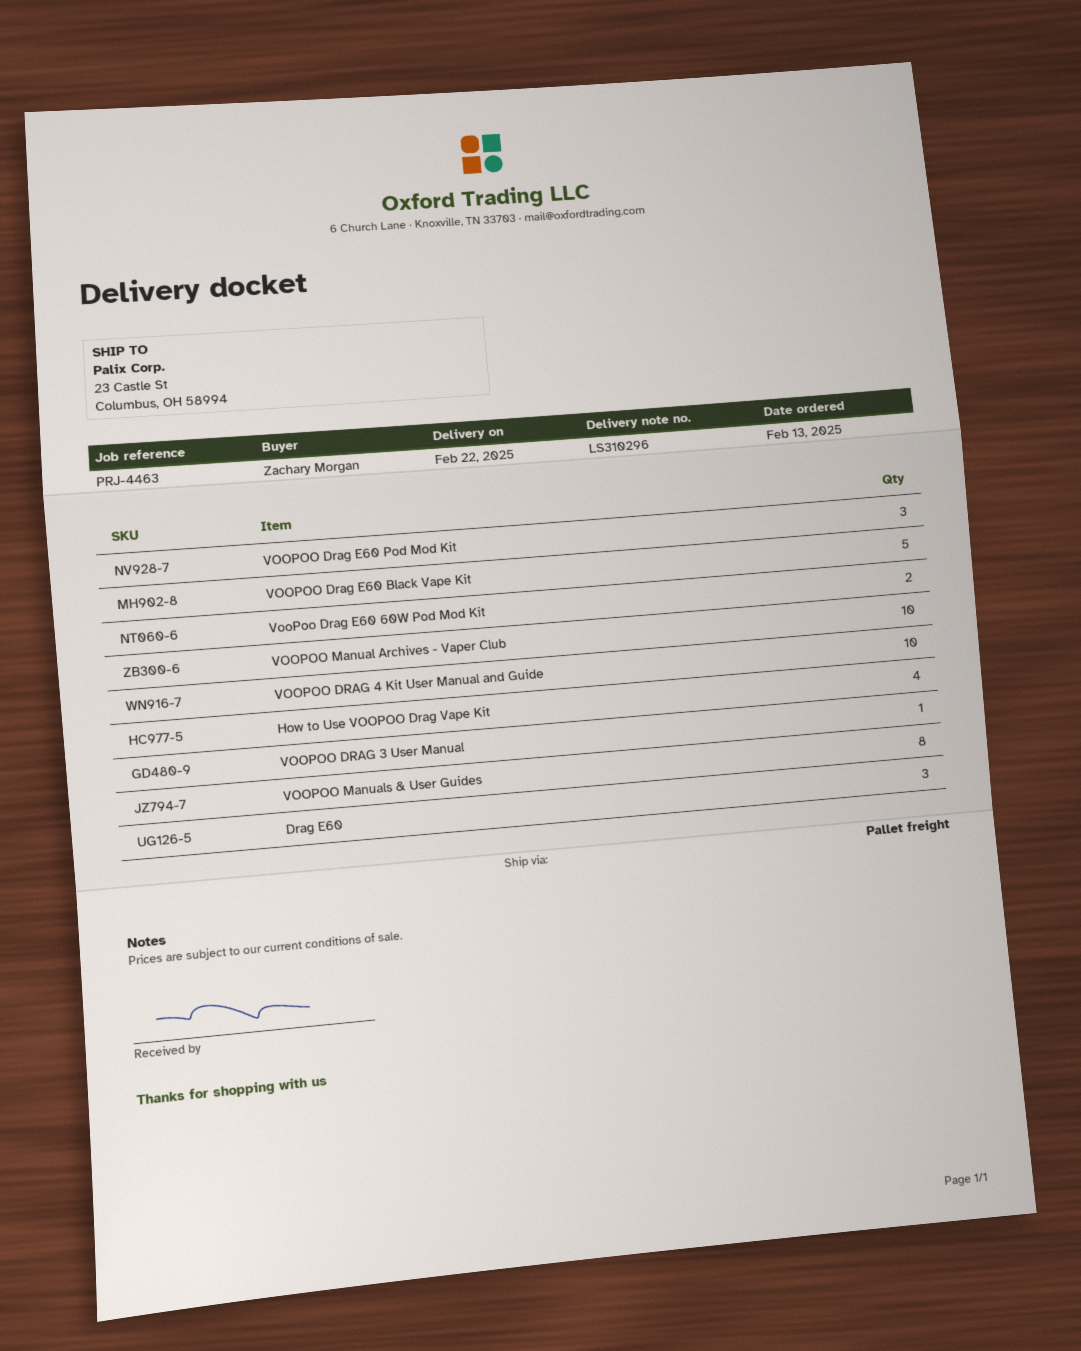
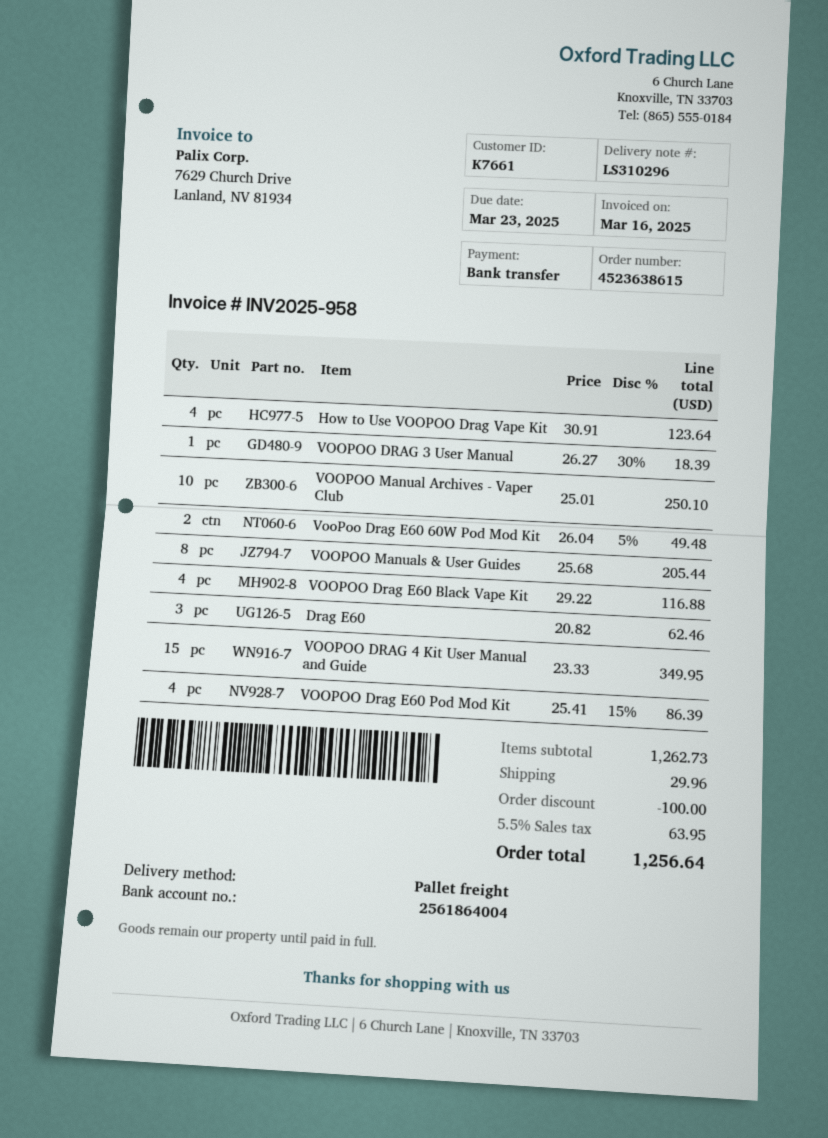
VOOPOO Drag E60 Pod Mod Kit: 3 -> 4
VOOPOO Drag E60 Black Vape Kit: 5 -> 4
VOOPOO DRAG 4 Kit User Manual and Guide: 10 -> 15

